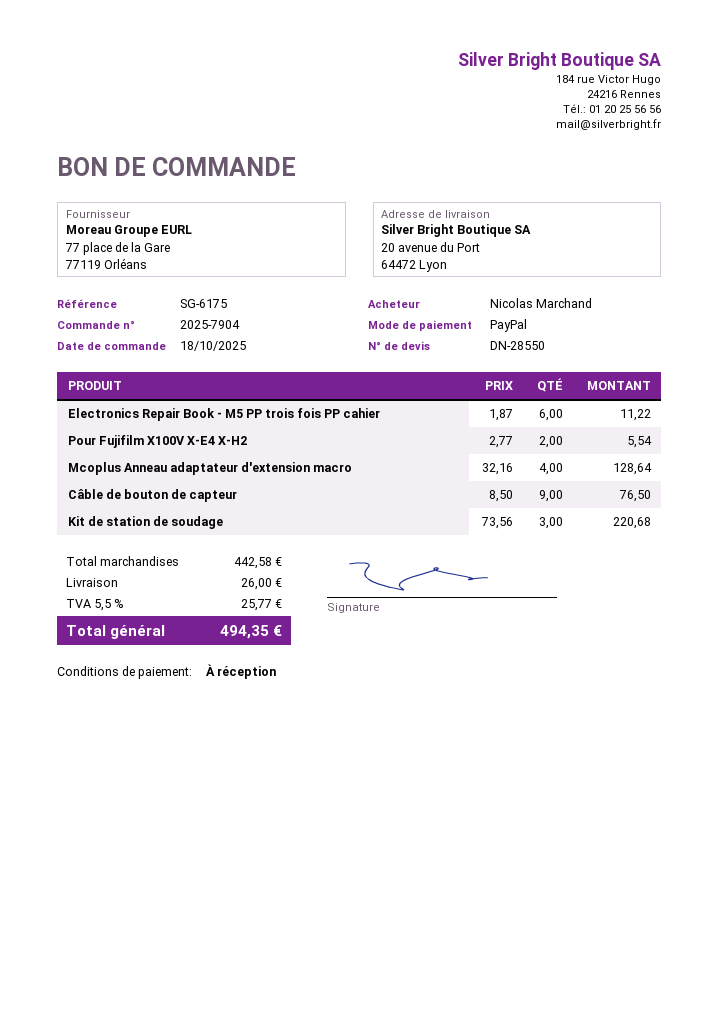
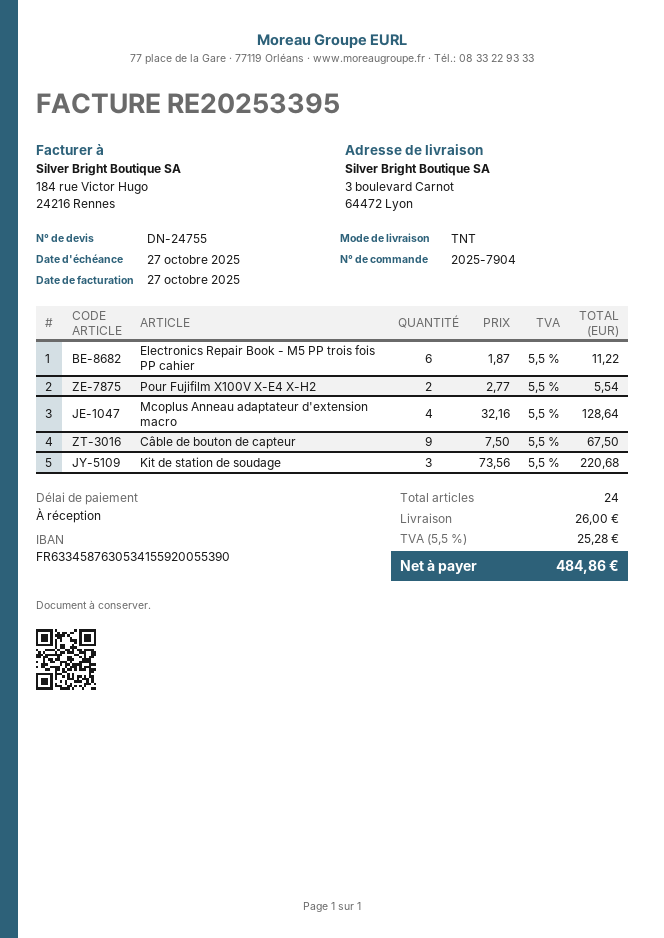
quote number: DN-28550 -> DN-24755
ship to: 20 avenue du Port, 64472 Lyon -> 3 boulevard Carnot, 64472 Lyon
Câble de bouton de capteur: 9 x 8.50 = 76.50 -> 9 x 7.50 = 67.50
tax: 5.5% = 25.77 -> 5.5% = 25.28
total: 494.35 -> 484.86

